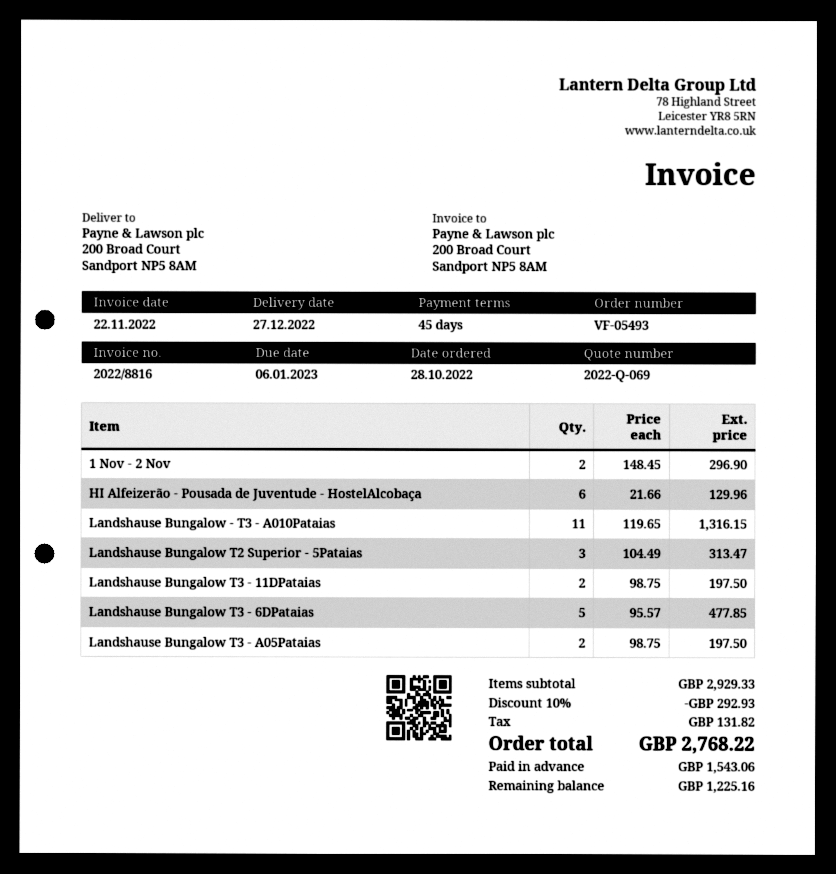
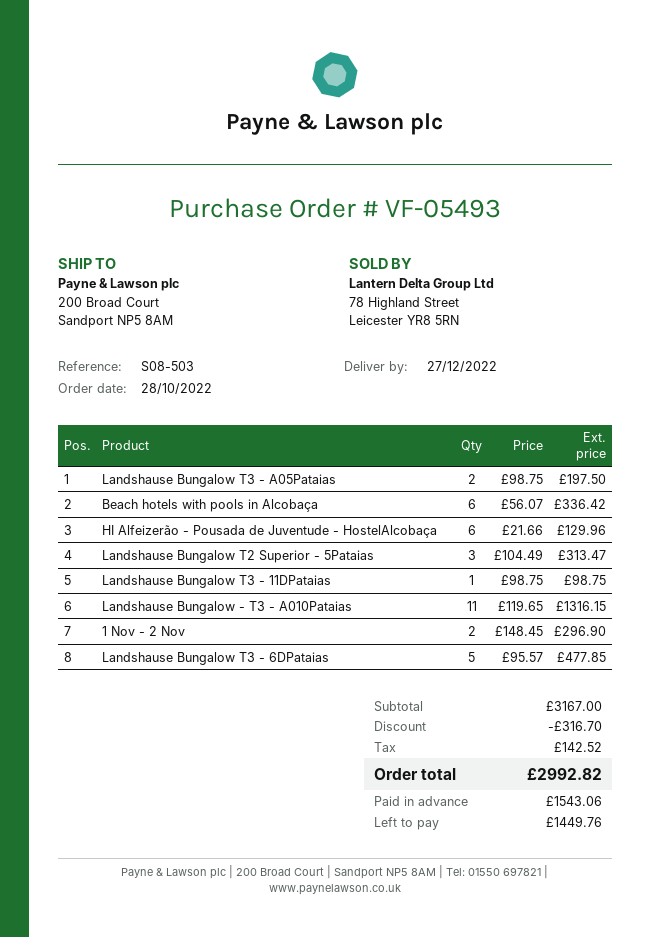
Landshause Bungalow T3 - 11DPataias: 2 x 98.75 = 197.50 -> 1 x 98.75 = 98.75
Beach hotels with pools in Alcobaça: none -> 6 x 56.07 = 336.42
subtotal: 2929.33 -> 3167.00
discount: 292.93 -> 316.70
tax: 131.82 -> 142.52
total: 2768.22 -> 2992.82
balance: 1225.16 -> 1449.76

